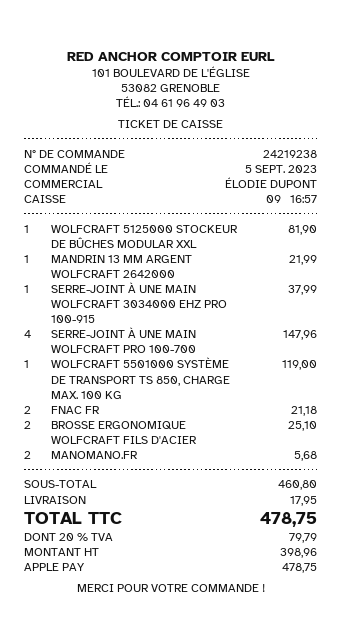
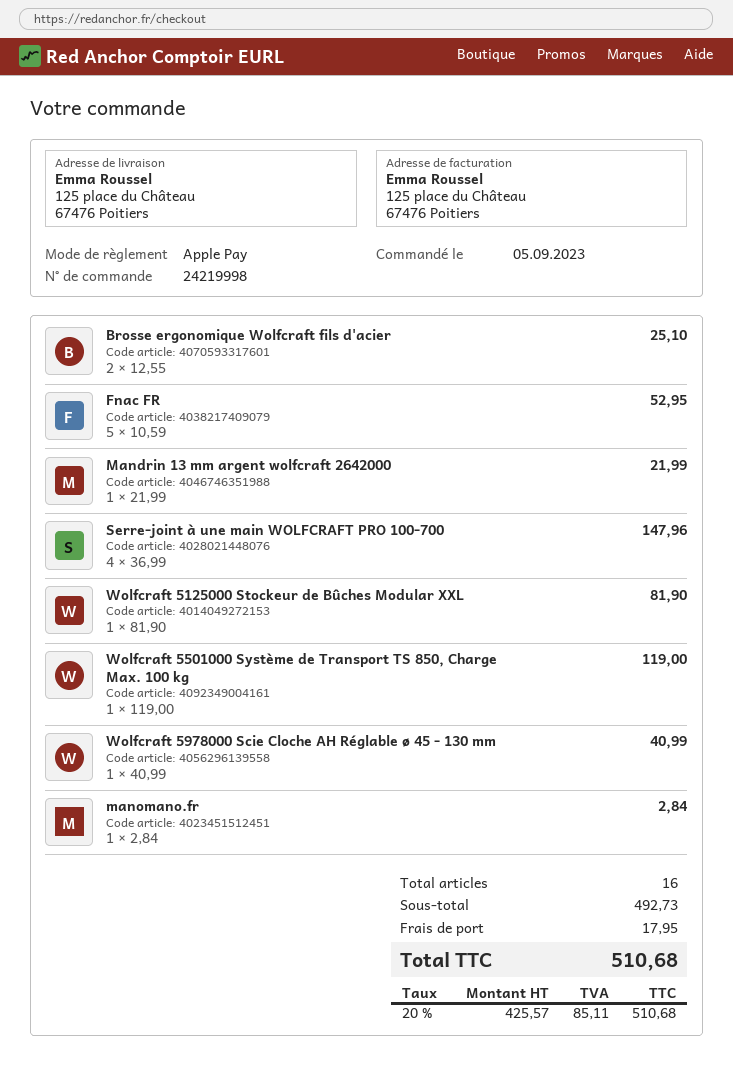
order number: 24219238 -> 24219998
SERRE-JOINT À UNE MAIN WOLFCRAFT 3034000 EHZ PRO 100-915: 1 for 37.99 -> none
FNAC FR: 2 for 21.18 -> 5 for 52.95
MANOMANO.FR: 2 for 5.68 -> 1 for 2.84
Wolfcraft 5978000 Scie Cloche AH Réglable ø 45 - 130 mm: none -> 1 for 40.99
subtotal: 460.80 -> 492.73
net: 398.96 -> 425.57
tax: 20% = 79.79 -> 20% = 85.11
total: 478.75 -> 510.68

